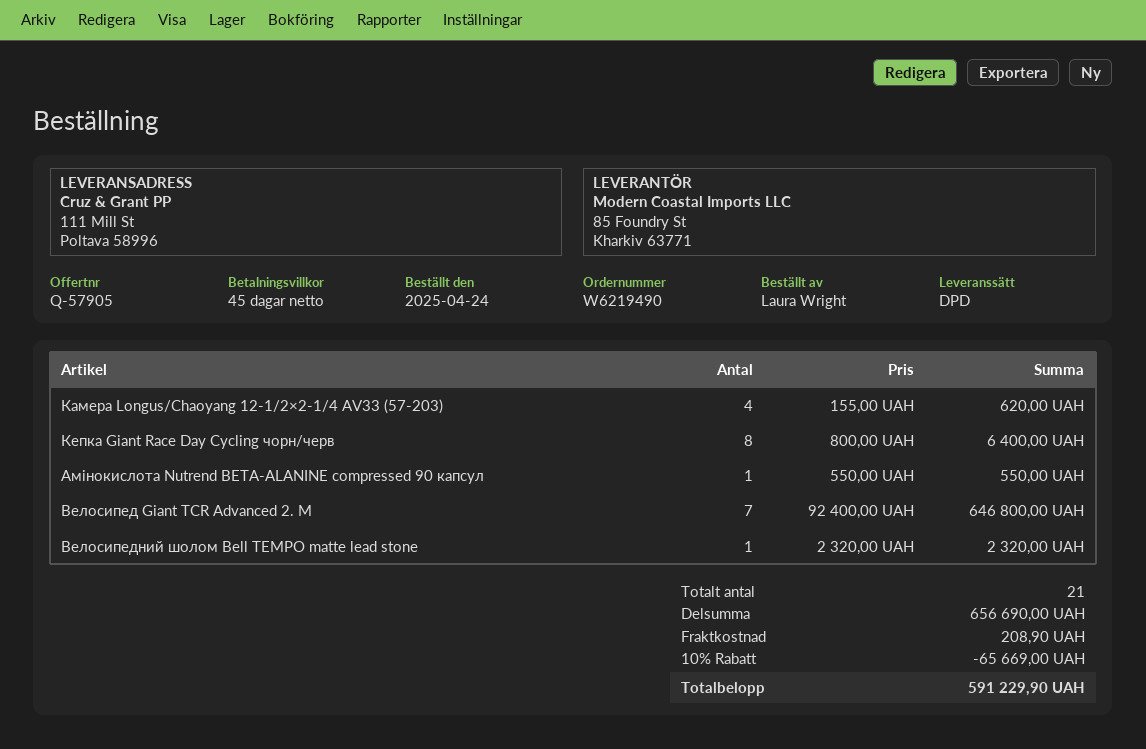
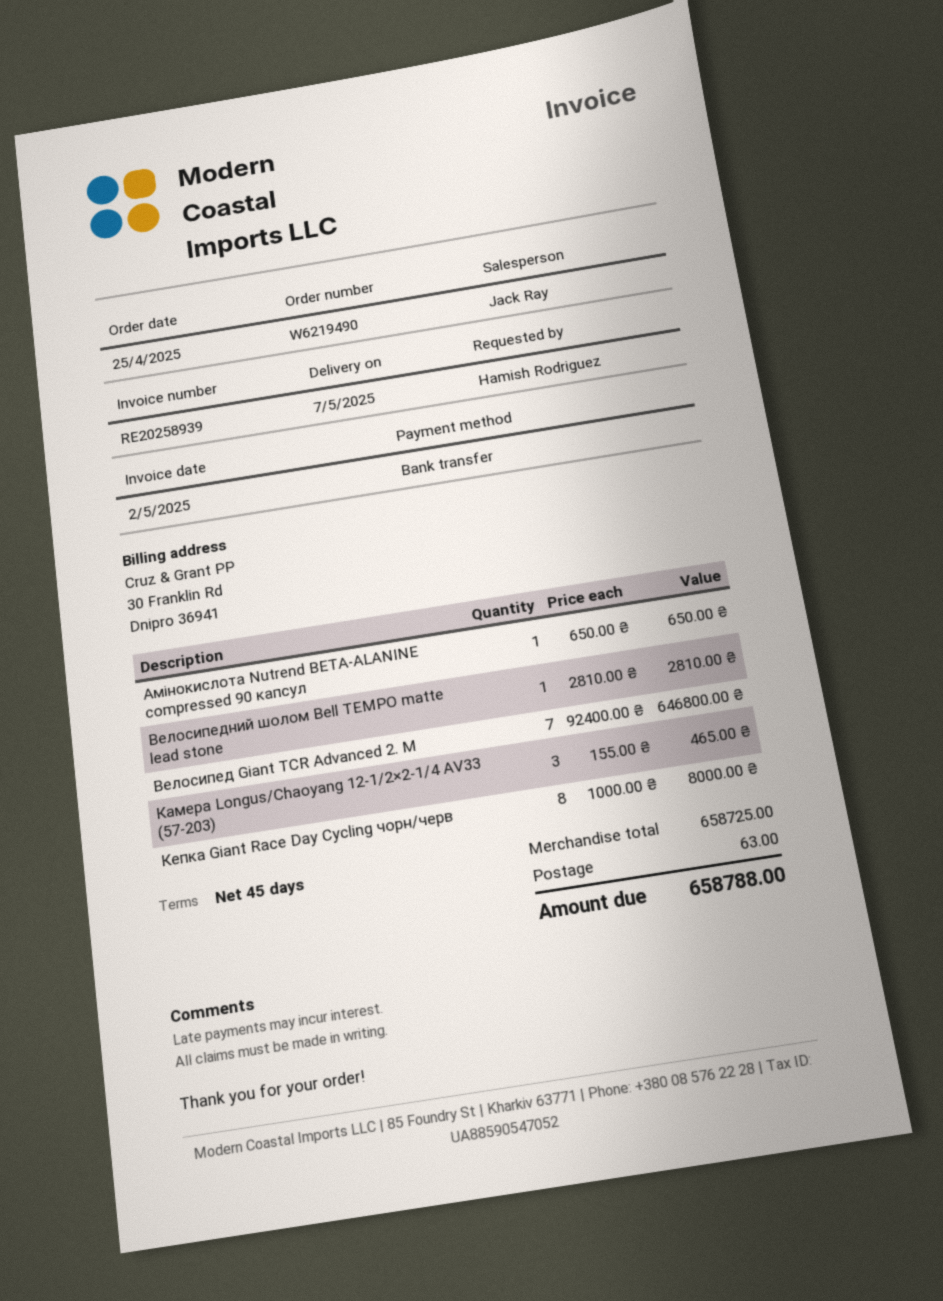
order date: 2025-04-24 -> 2025-04-25
ordered by: Laura Wright -> Hamish Rodriguez
Камера Longus/Chaoyang 12-1/2×2-1/4 AV33 (57-203): 4 x 155.00 = 620.00 -> 3 x 155.00 = 465.00
Кепка Giant Race Day Cycling чорн/черв: 8 x 800.00 = 6400.00 -> 8 x 1000.00 = 8000.00
Амінокислота Nutrend BETA-ALANINE compressеd 90 капсул: 1 x 550.00 = 550.00 -> 1 x 650.00 = 650.00
Велосипедний шолом Bell TEMPO matte lead stone: 1 x 2320.00 = 2320.00 -> 1 x 2810.00 = 2810.00
subtotal: 656690.00 -> 658725.00
discount: 10% = 65669.00 -> none
shipping: 208.90 -> 63.00
total: 591229.90 -> 658788.00

